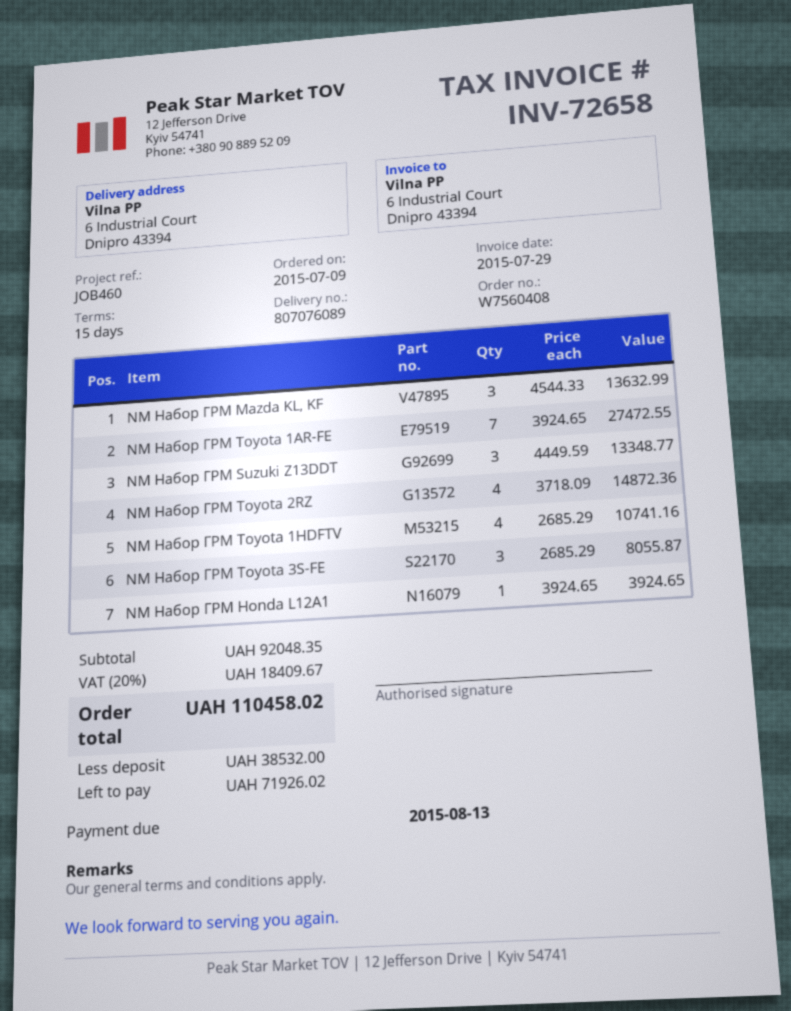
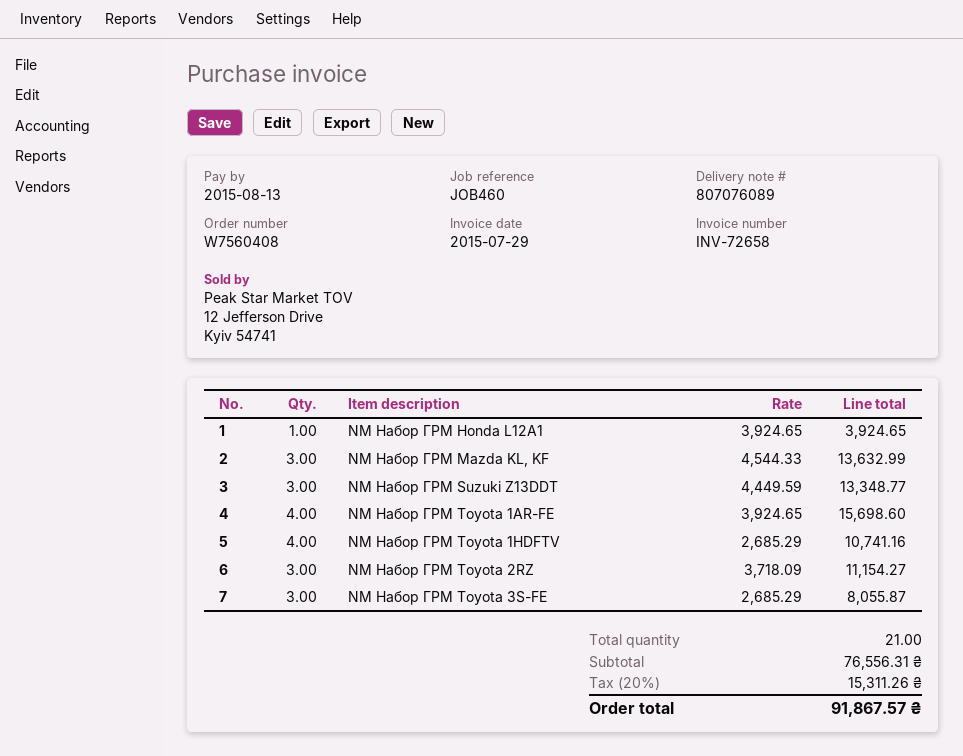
NM Набор ГРМ Toyota 1AR-FE: 7 x 3924.65 = 27472.55 -> 4 x 3924.65 = 15698.60
NM Набор ГРМ Toyota 2RZ: 4 x 3718.09 = 14872.36 -> 3 x 3718.09 = 11154.27
subtotal: 92048.35 -> 76556.31
tax: 20% = 18409.67 -> 20% = 15311.26
total: 110458.02 -> 91867.57

